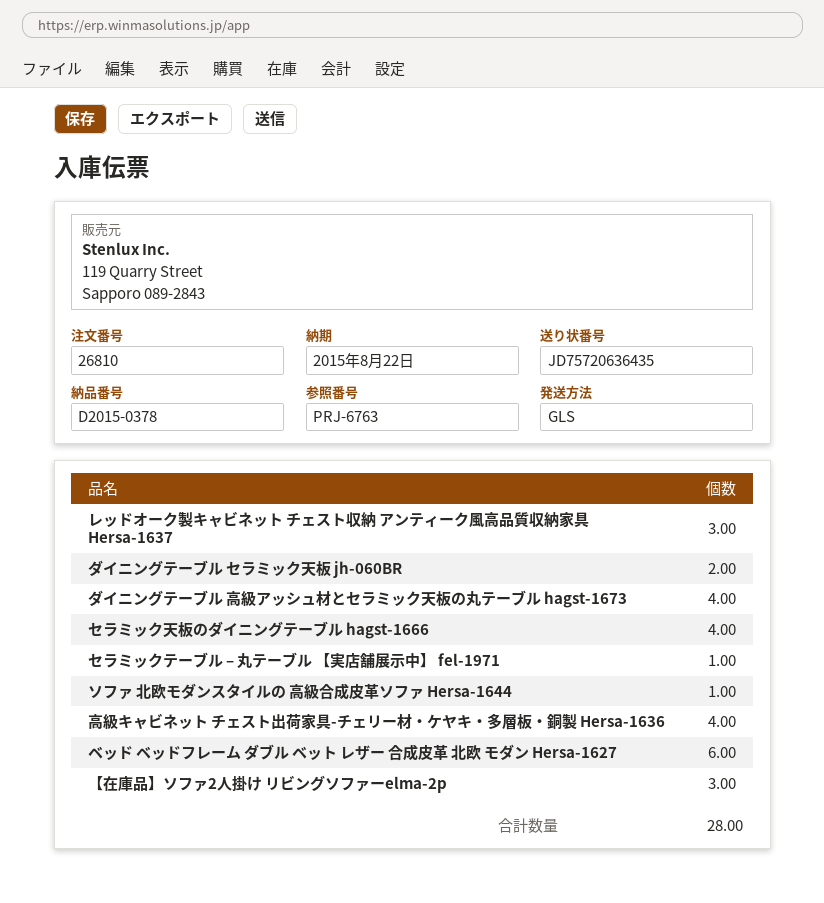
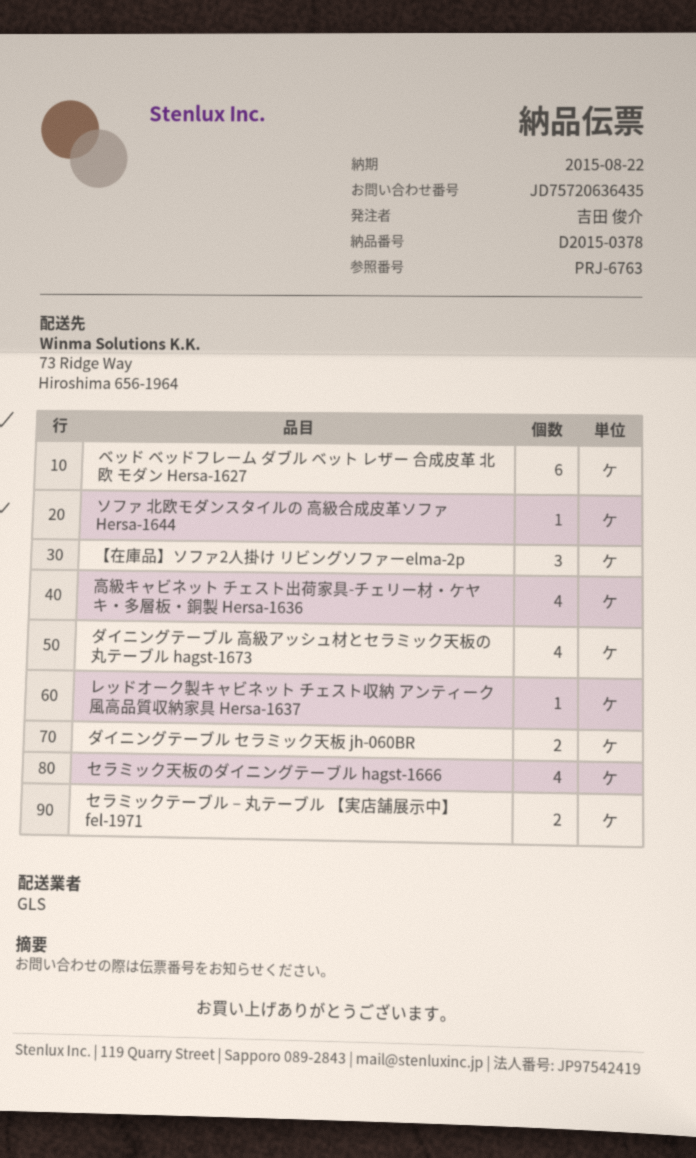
レッドオーク製キャビネット チェスト収納 アンティーク風高品質収納家具 Hersa-1637: 3 -> 1
セラミックテーブル – 丸テーブル 【実店舗展示中】 fel-1971: 1 -> 2

